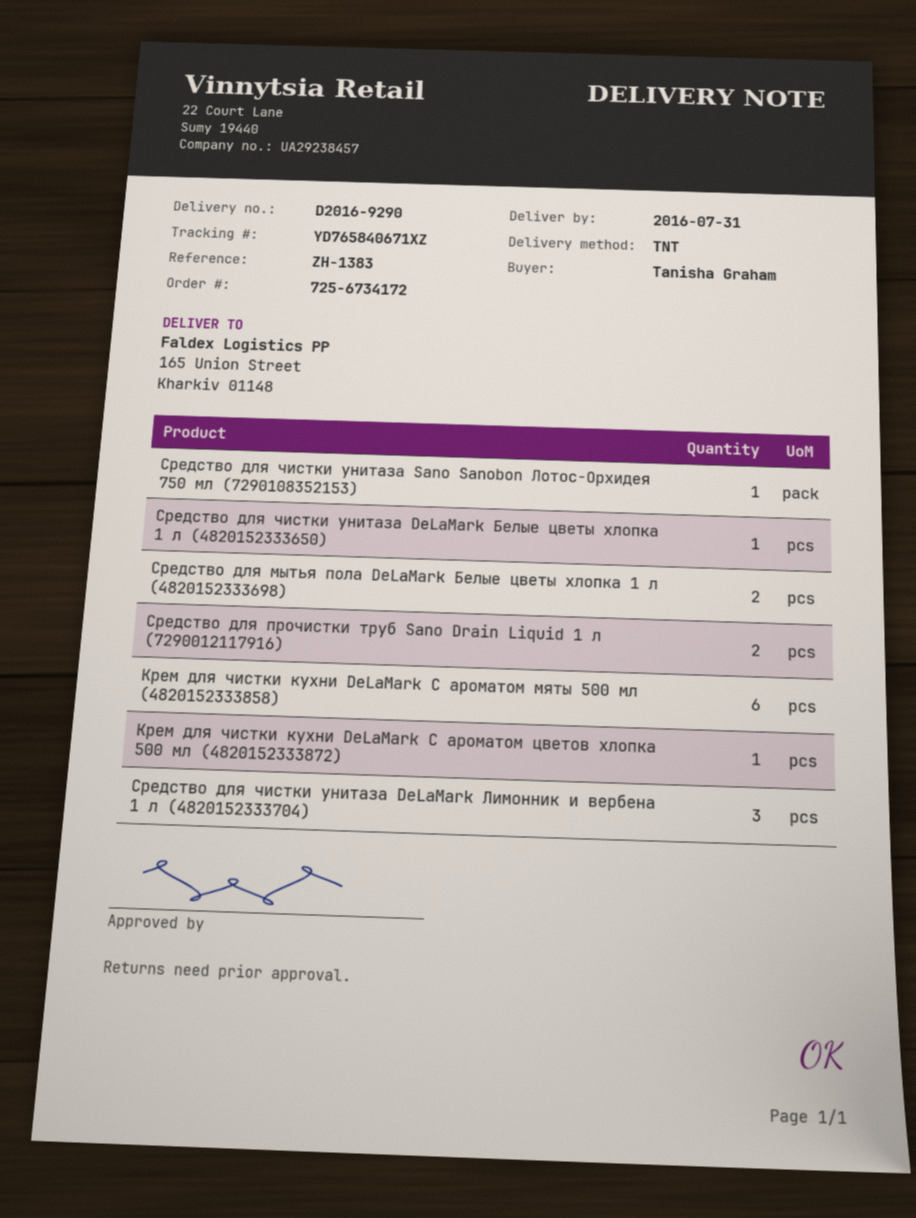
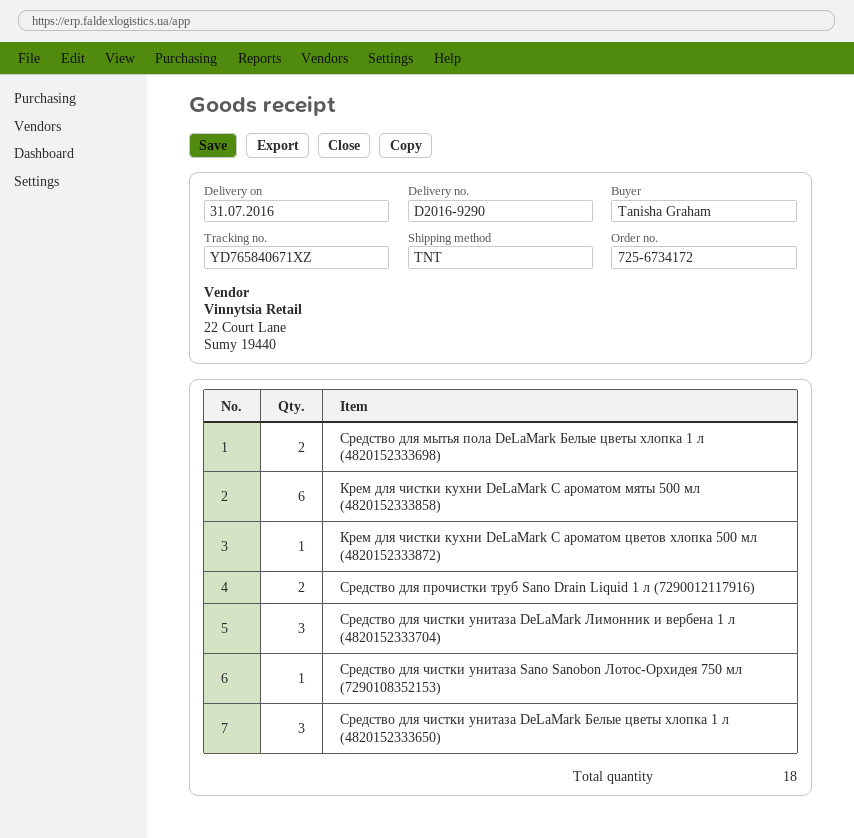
Средство для чистки унитаза DeLaMark Белые цветы хлопка 1 л (4820152333650): 1 -> 3

